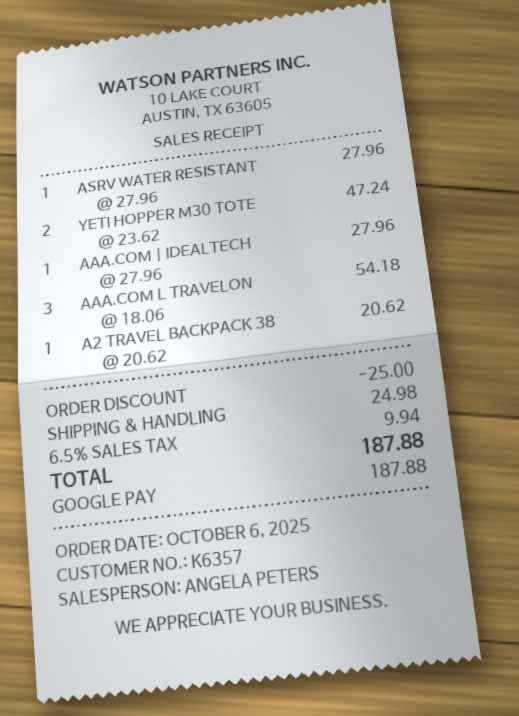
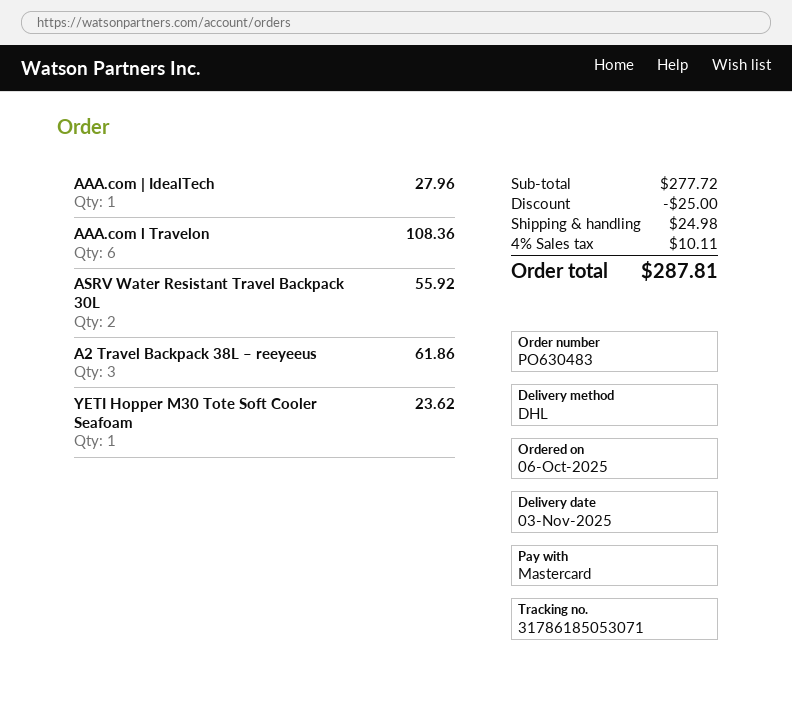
payment method: Google Pay -> Mastercard
ASRV WATER RESISTANT: 1 for 27.96 -> 2 for 55.92
YETI HOPPER M30 TOTE: 2 for 47.24 -> 1 for 23.62
AAA.COM L TRAVELON: 3 for 54.18 -> 6 for 108.36
A2 TRAVEL BACKPACK 38: 1 for 20.62 -> 3 for 61.86
tax: 6.5% = 9.94 -> 4% = 10.11
total: 187.88 -> 287.81

